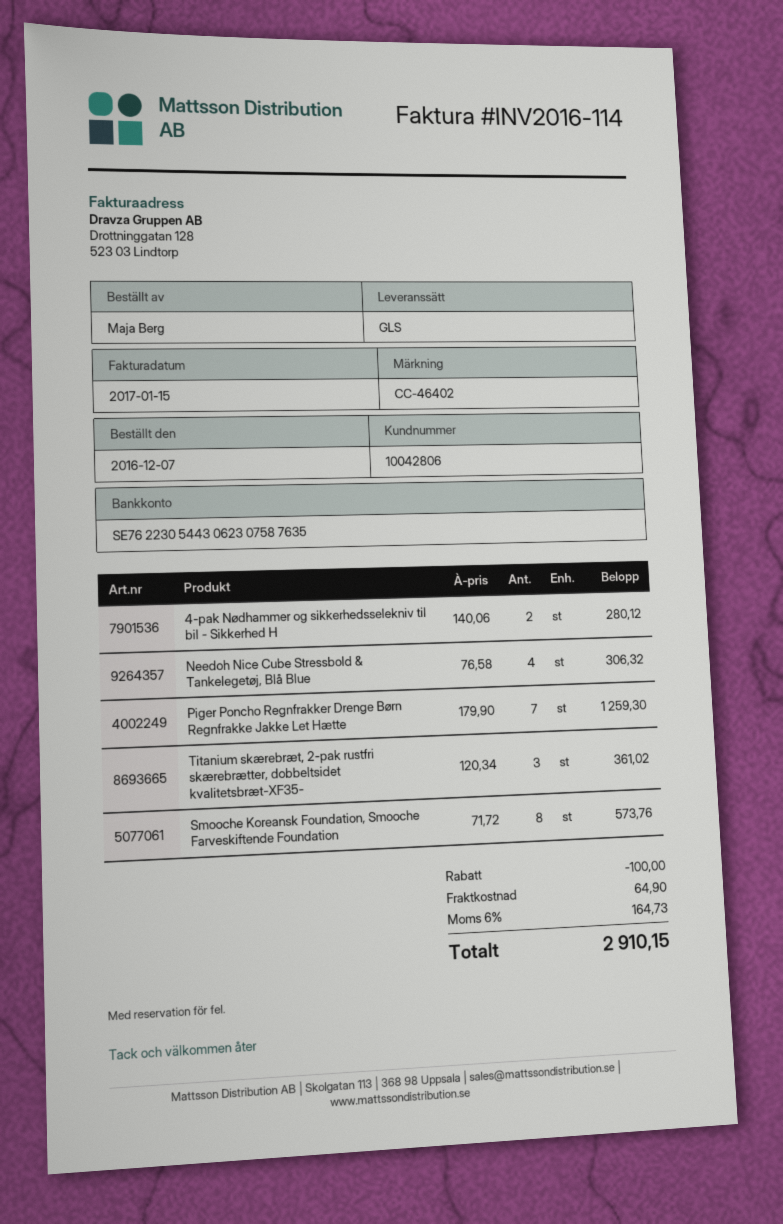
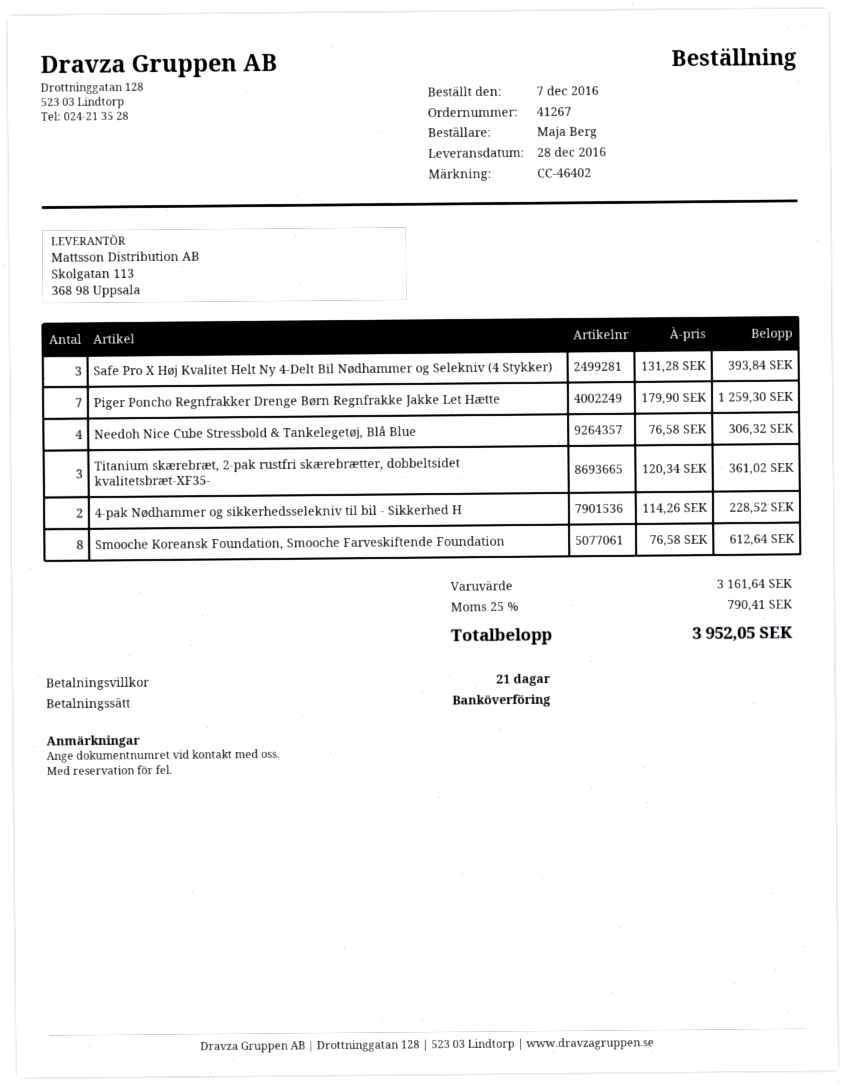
4-pak Nødhammer og sikkerhedsselekniv til bil - Sikkerhed H: 2 x 140.06 = 280.12 -> 2 x 114.26 = 228.52
Smooche Koreansk Foundation, Smooche Farveskiftende Foundation: 8 x 71.72 = 573.76 -> 8 x 76.58 = 612.64
Safe Pro X Høj Kvalitet Helt Ny 4-Delt Bil Nødhammer og Selekniv (4 Stykker): none -> 3 x 131.28 = 393.84
discount: 100.00 -> none
shipping: 64.90 -> none
tax: 6% = 164.73 -> 25% = 790.41
total: 2910.15 -> 3952.05

